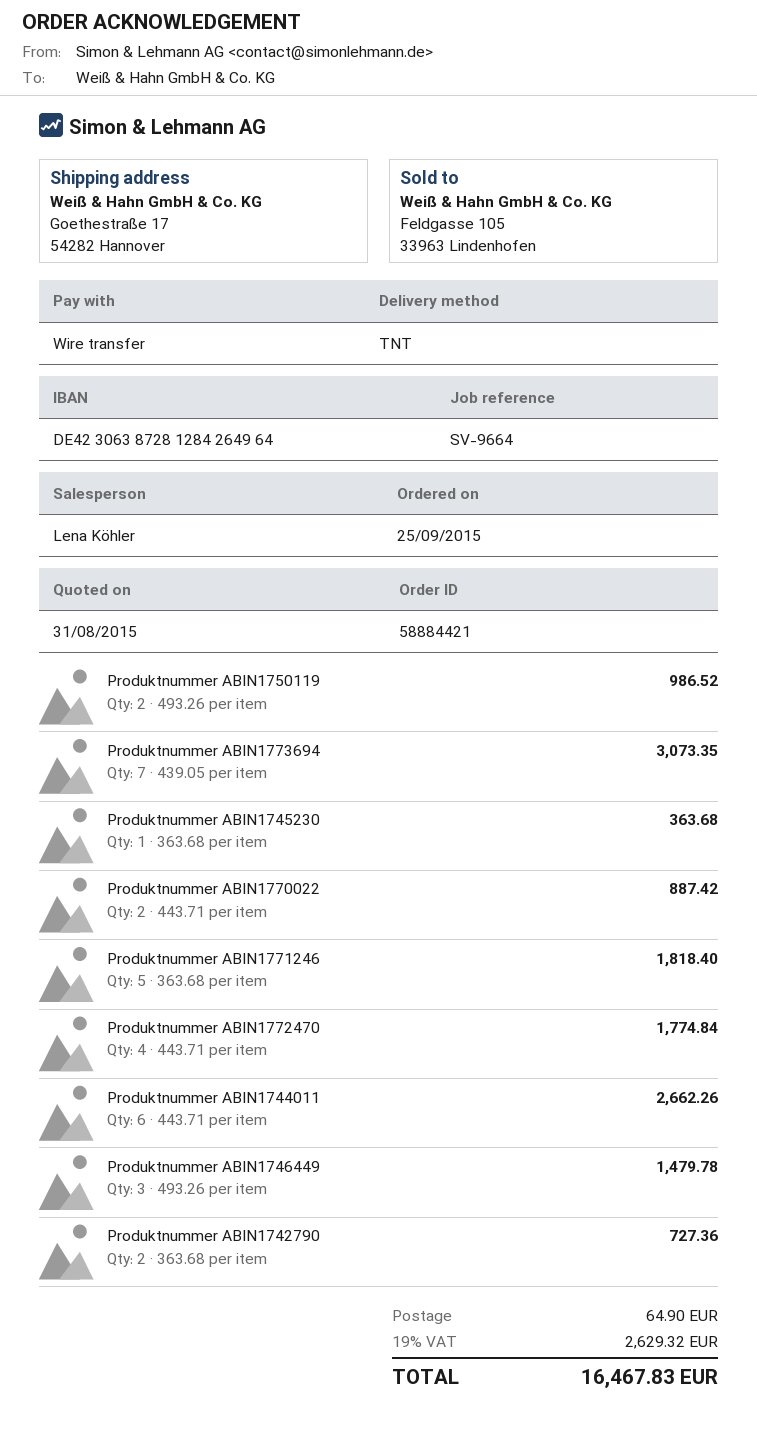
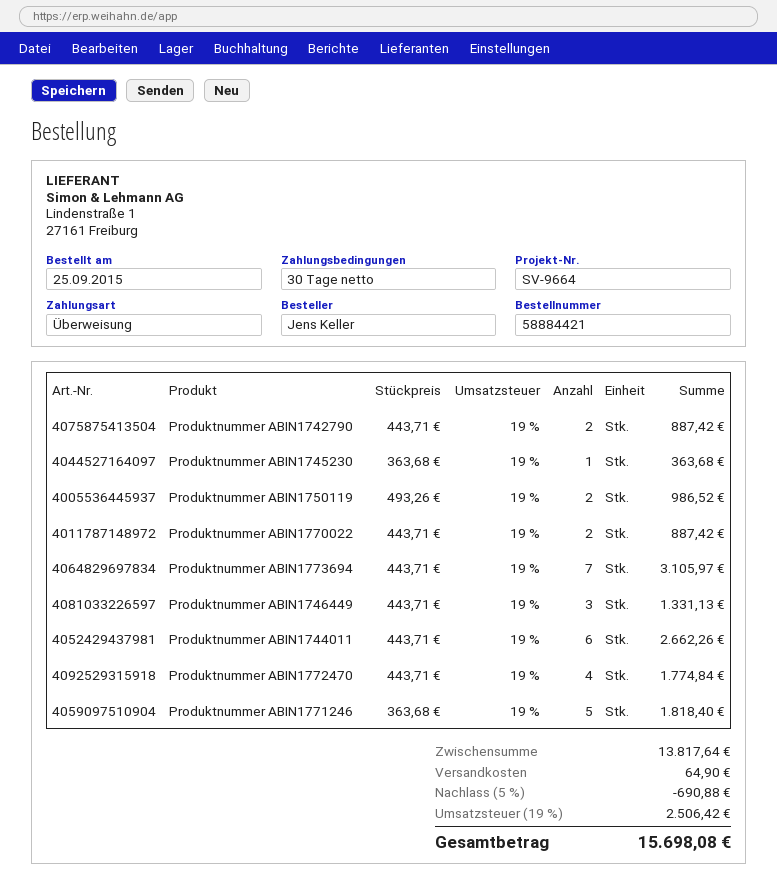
Produktnummer ABIN1773694: 7 x 439.05 = 3073.35 -> 7 x 443.71 = 3105.97
Produktnummer ABIN1746449: 3 x 493.26 = 1479.78 -> 3 x 443.71 = 1331.13
Produktnummer ABIN1742790: 2 x 363.68 = 727.36 -> 2 x 443.71 = 887.42
discount: none -> 5% = 690.88
tax: 19% = 2629.32 -> 19% = 2506.42
total: 16467.83 -> 15698.08

